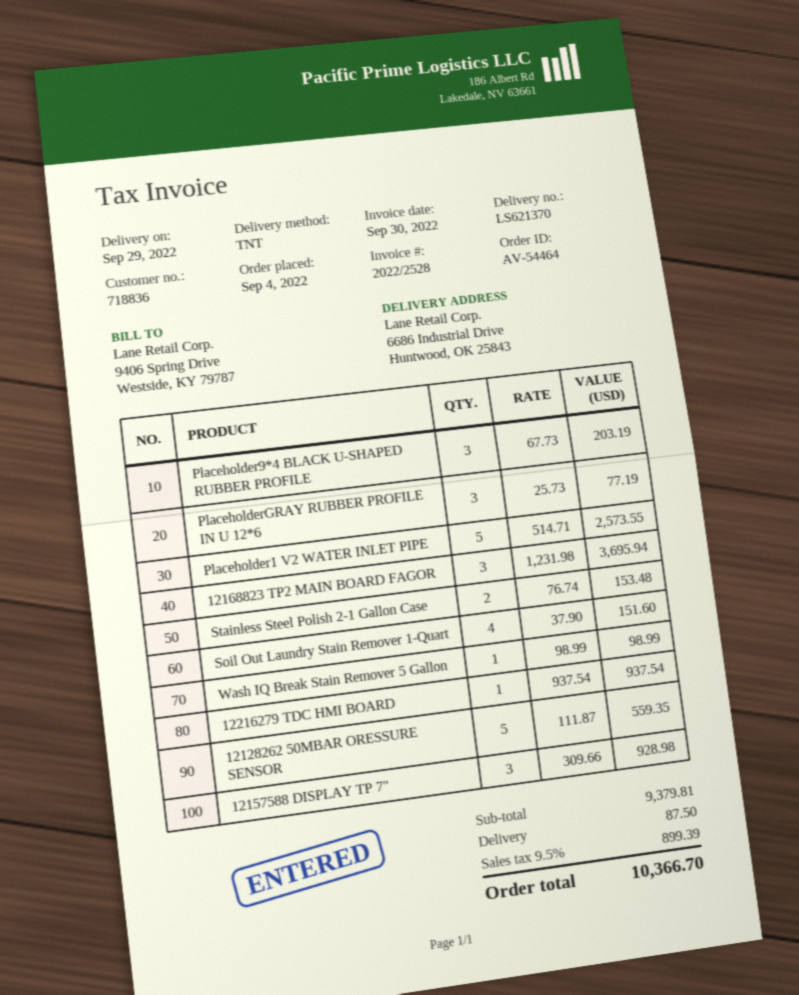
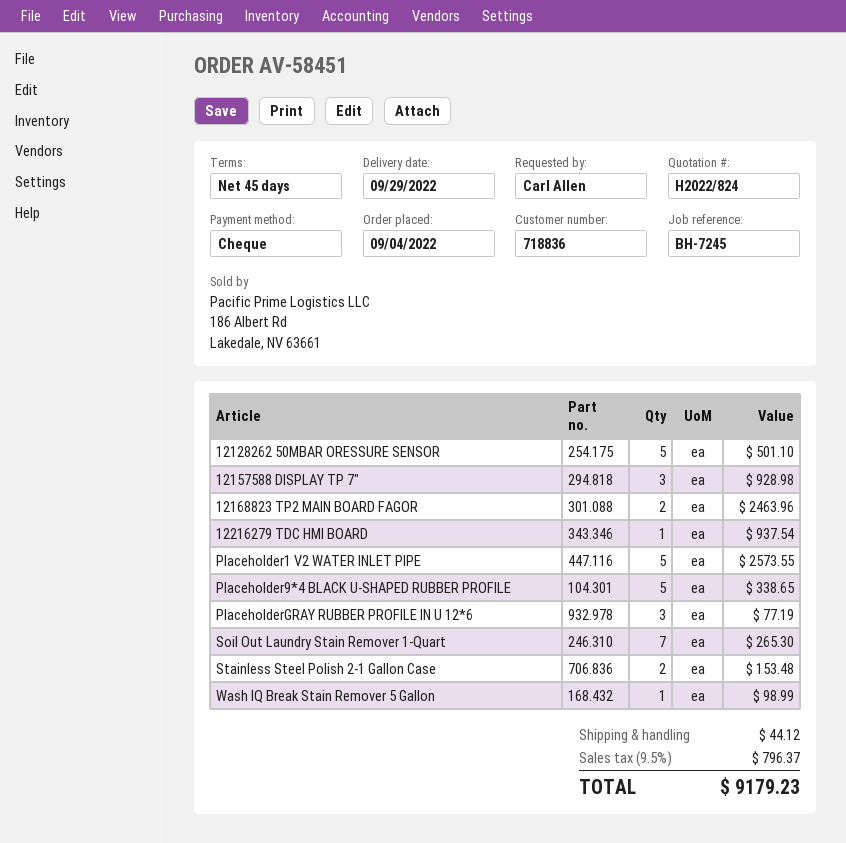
order number: AV-54464 -> AV-58451
Placeholder9*4 BLACK U-SHAPED RUBBER PROFILE: 3 for 203.19 -> 5 for 338.65
12168823 TP2 MAIN BOARD FAGOR: 3 for 3695.94 -> 2 for 2463.96
Soil Out Laundry Stain Remover 1-Quart: 4 for 151.60 -> 7 for 265.30
12128262 50MBAR ORESSURE SENSOR: 5 for 559.35 -> 5 for 501.10
shipping: 87.50 -> 44.12
tax: 9.5% = 899.39 -> 9.5% = 796.37
total: 10366.70 -> 9179.23

